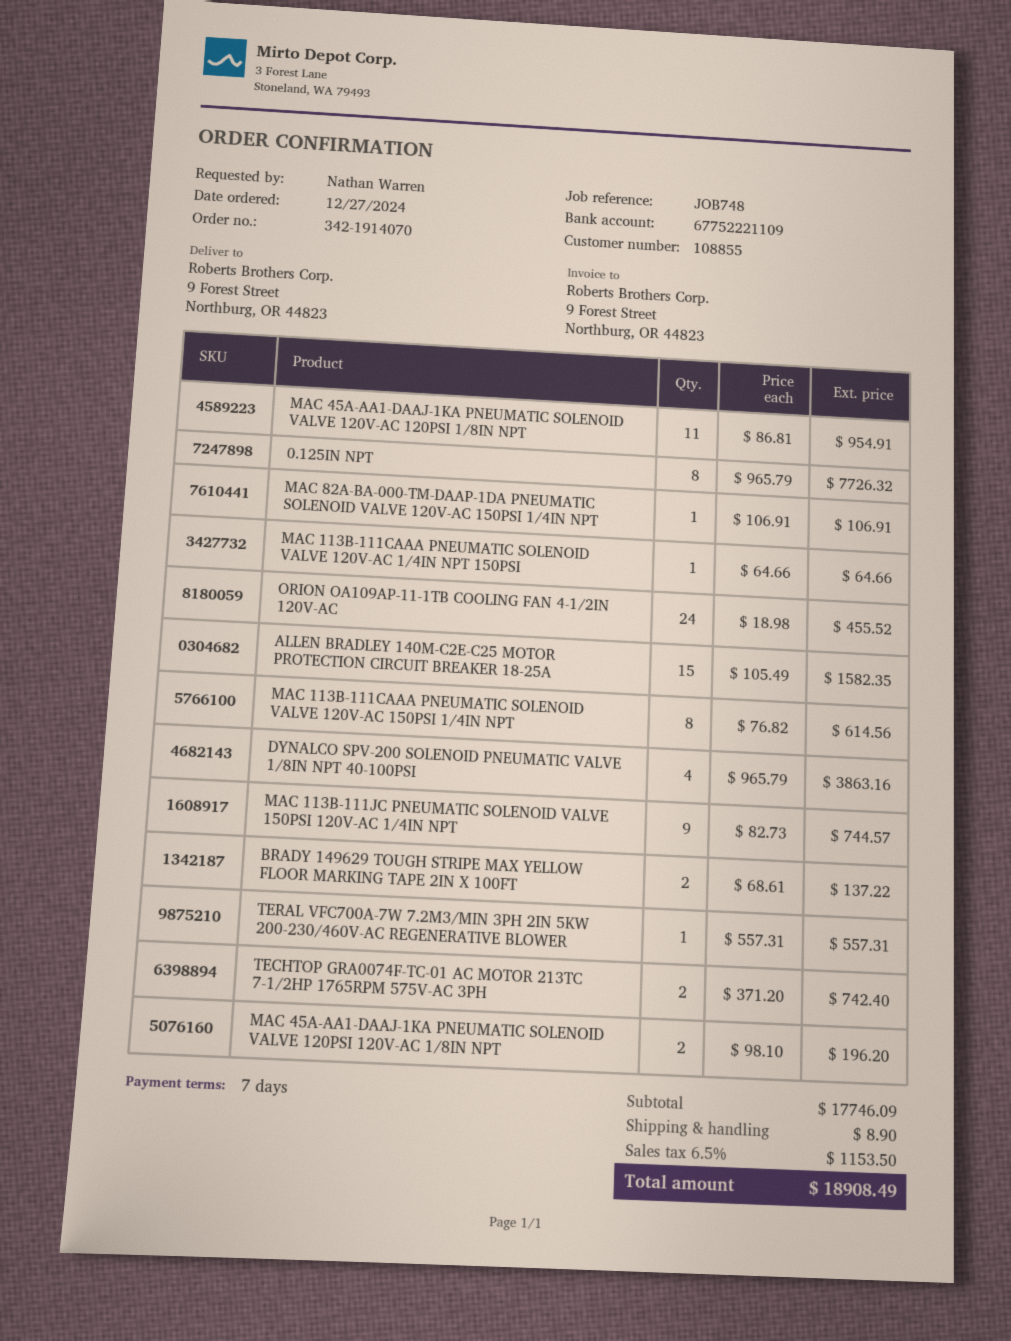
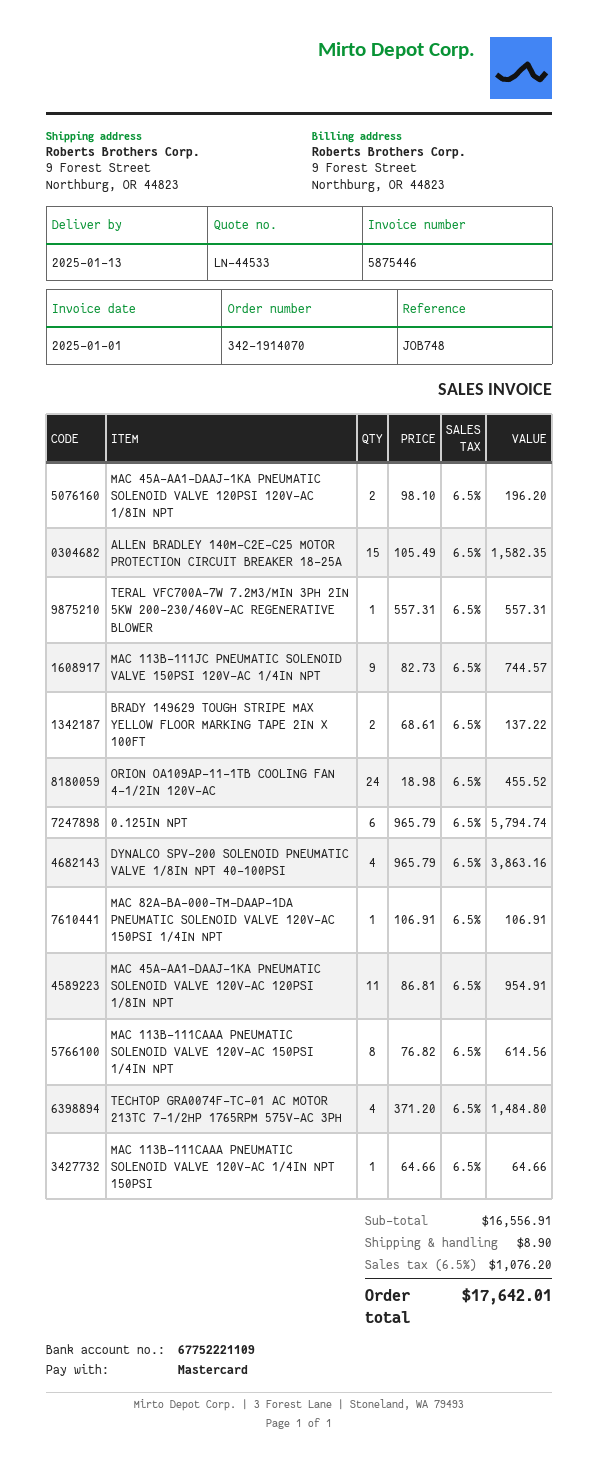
0.125IN NPT: 8 x 965.79 = 7726.32 -> 6 x 965.79 = 5794.74
TECHTOP GRA0074F-TC-01 AC MOTOR 213TC 7-1/2HP 1765RPM 575V-AC 3PH: 2 x 371.20 = 742.40 -> 4 x 371.20 = 1484.80
subtotal: 17746.09 -> 16556.91
tax: 6.5% = 1153.50 -> 6.5% = 1076.20
total: 18908.49 -> 17642.01

